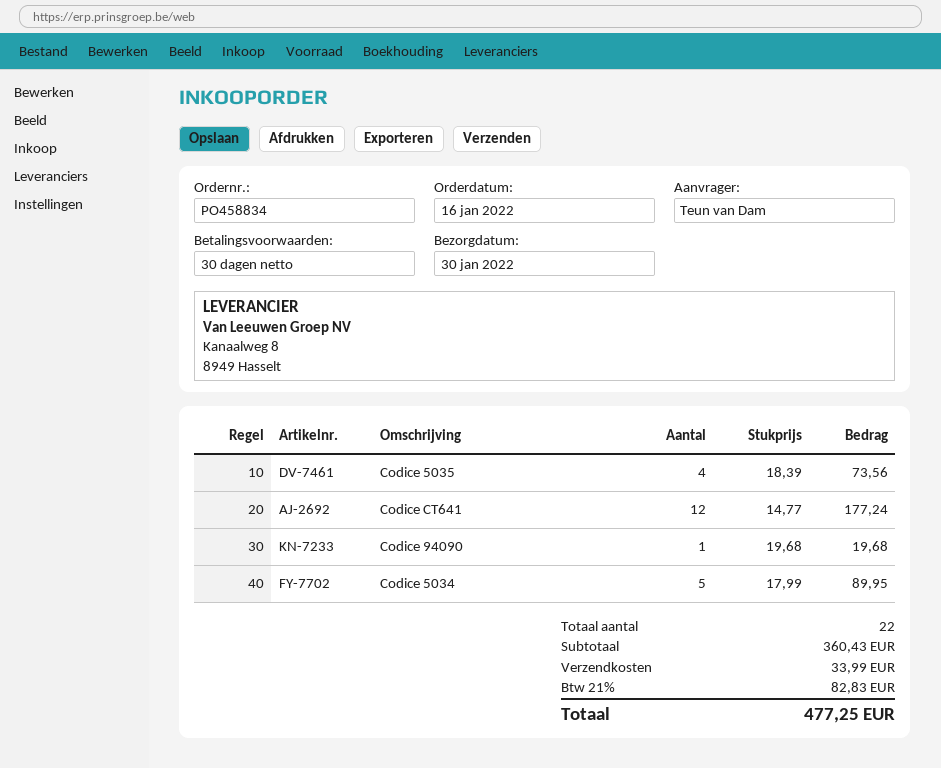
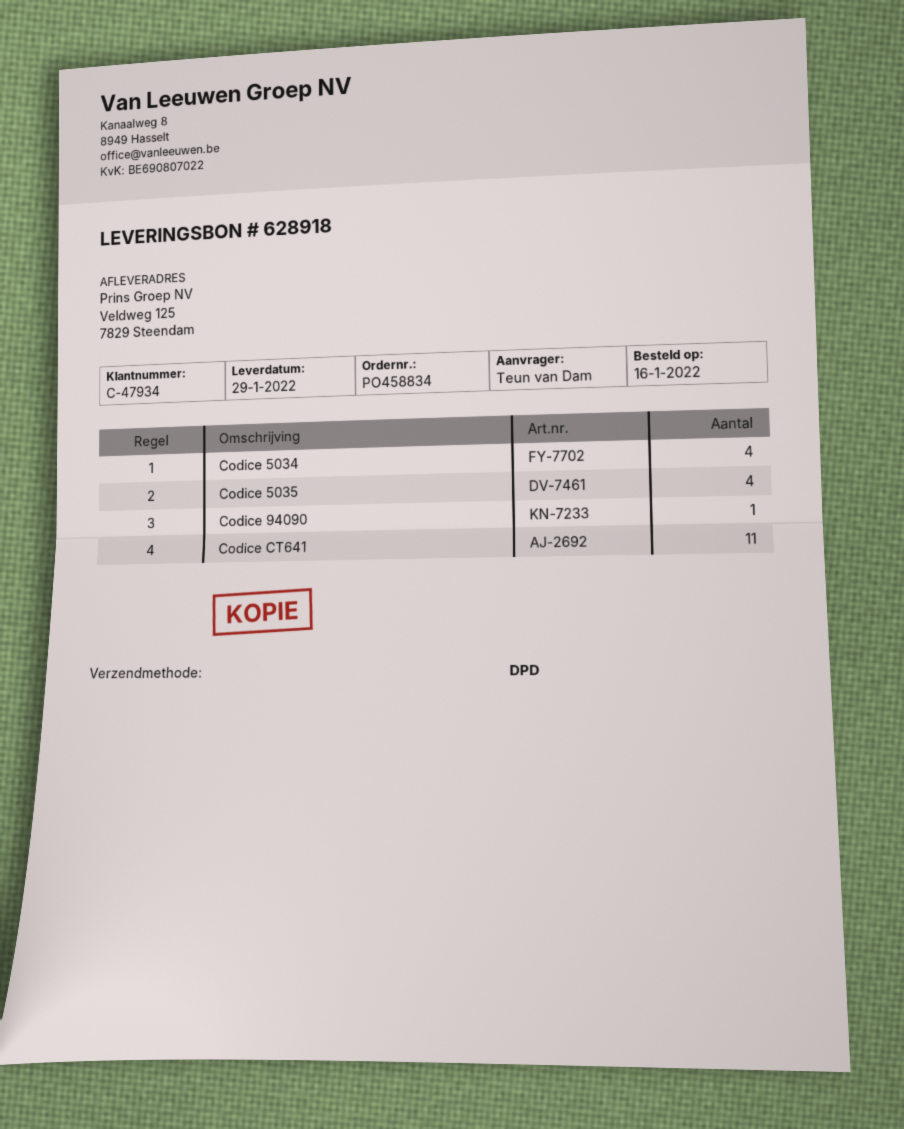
delivery date: 2022-01-30 -> 2022-01-29
Codice CT641: 12 -> 11
Codice 5034: 5 -> 4

